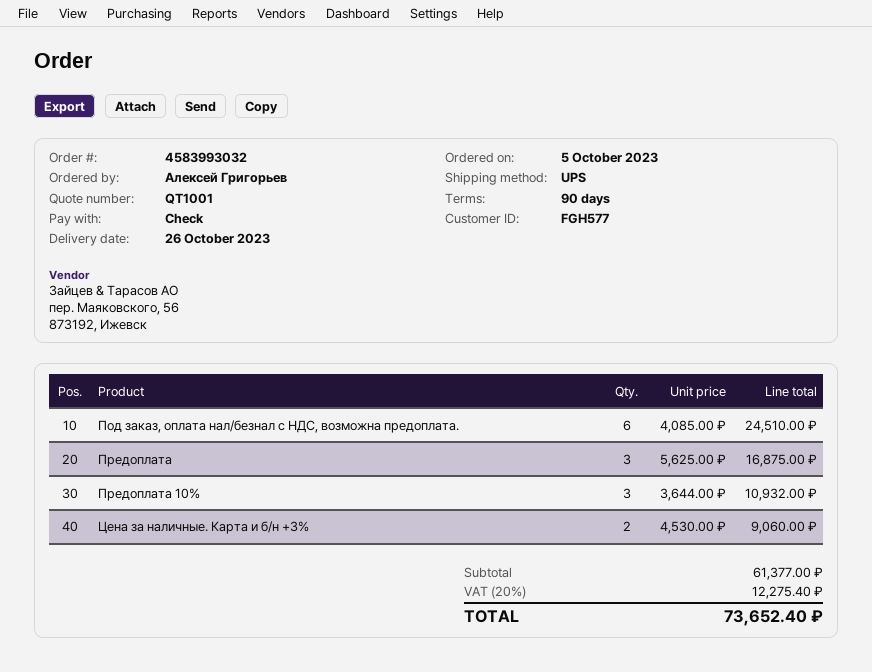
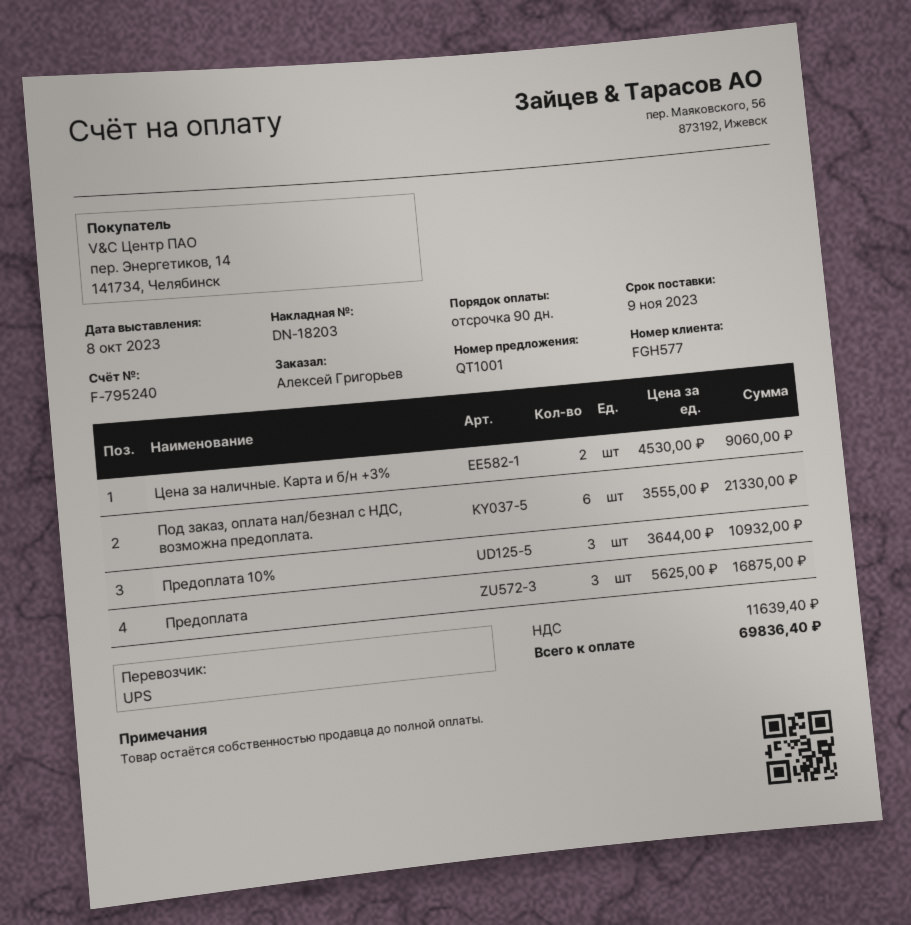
delivery date: 2023-10-26 -> 2023-11-09
Под заказ, оплата нал/безнал с НДС, возможна предоплата.: 6 x 4085.00 = 24510.00 -> 6 x 3555.00 = 21330.00
tax: 12275.40 -> 11639.40
total: 73652.40 -> 69836.40

